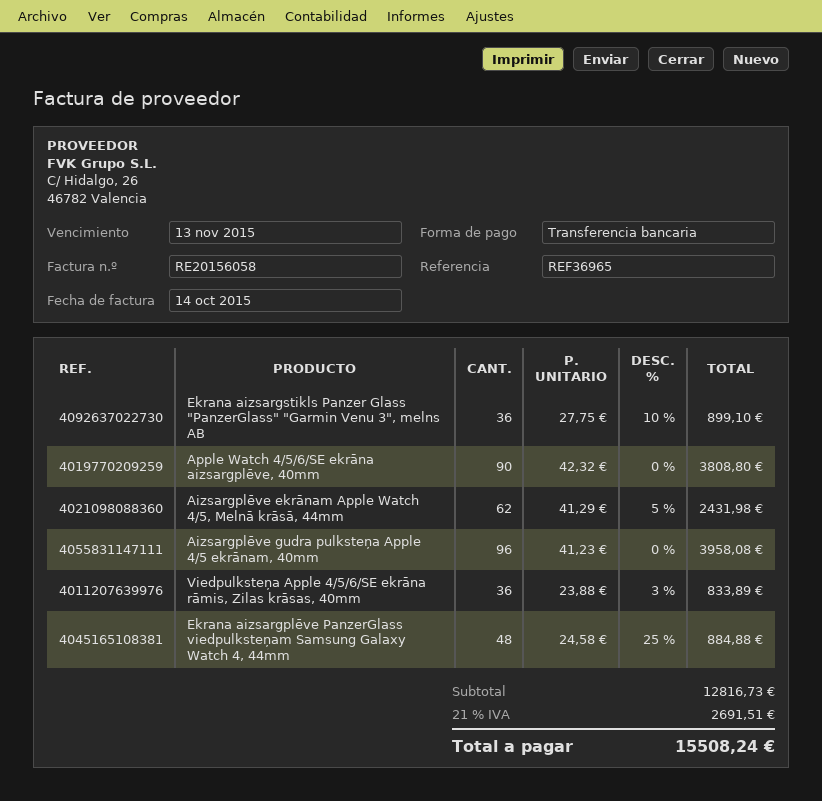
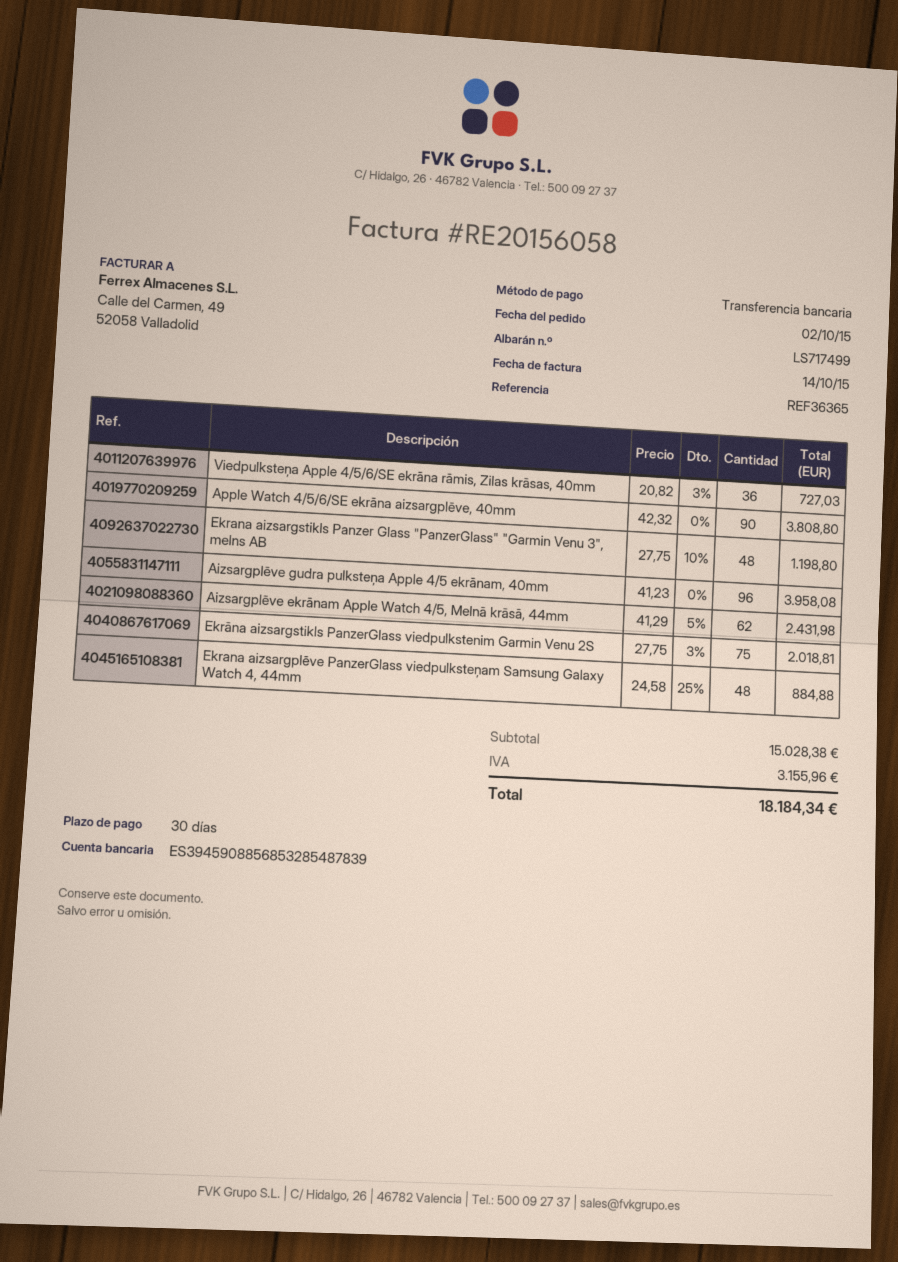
reference: REF36965 -> REF36365
Ekrana aizsargstikls Panzer Glass "PanzerGlass" "Garmin Venu 3", melns AB: 36 x 27.75 - 10% = 899.10 -> 48 x 27.75 - 10% = 1198.80
Viedpulksteņa Apple 4/5/6/SE ekrāna rāmis, Zilas krāsas, 40mm: 36 x 23.88 - 3% = 833.89 -> 36 x 20.82 - 3% = 727.03
Ekrāna aizsargstikls PanzerGlass viedpulkstenim Garmin Venu 2S: none -> 75 x 27.75 - 3% = 2018.81
subtotal: 12816.73 -> 15028.38
tax: 2691.51 -> 3155.96
total: 15508.24 -> 18184.34

